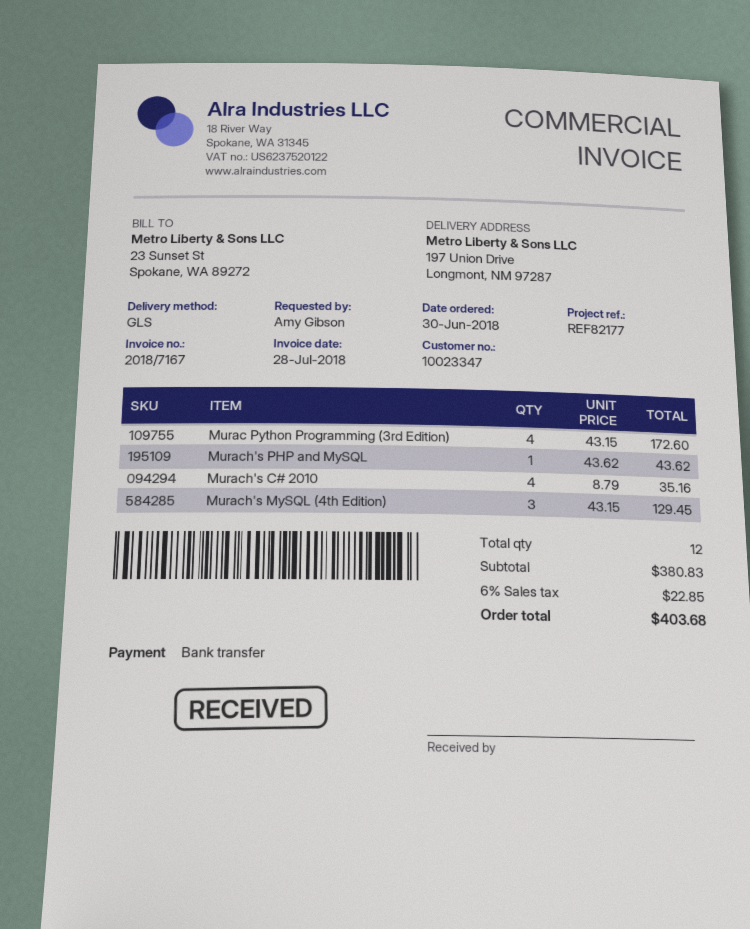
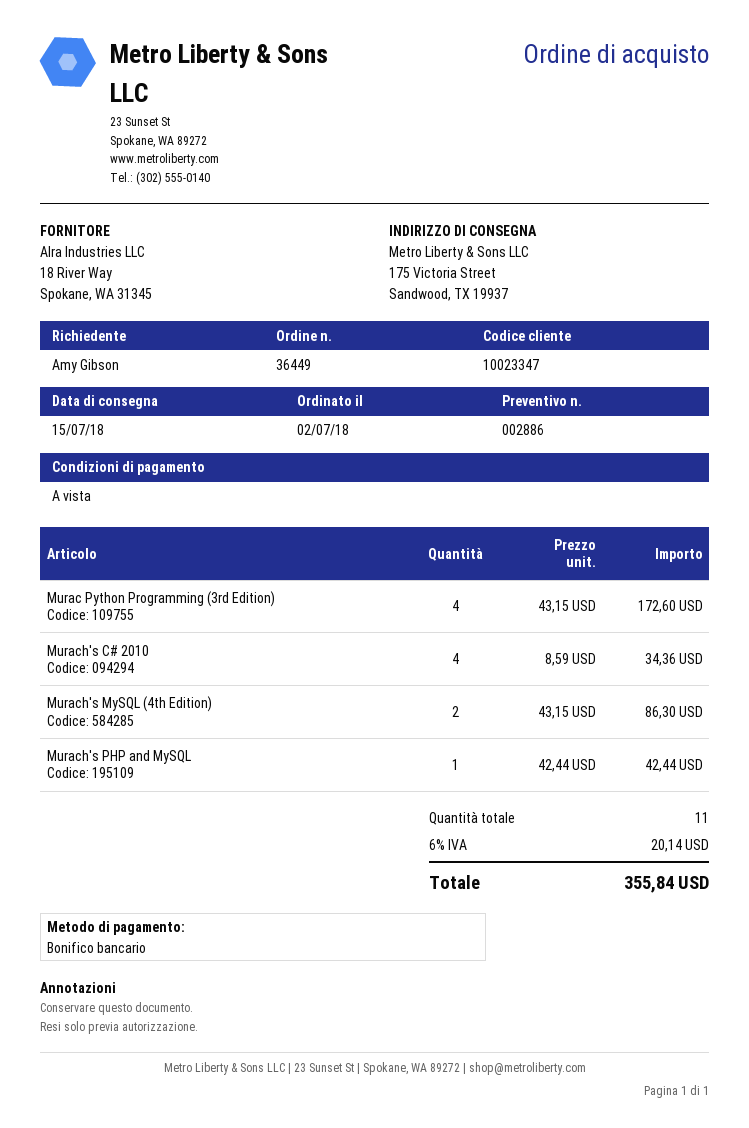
order date: 2018-06-30 -> 2018-07-02
ship to: 197 Union Drive, Longmont, NM 97287 -> 175 Victoria Street, Sandwood, TX 19937
Murach's PHP and MySQL: 1 x 43.62 = 43.62 -> 1 x 42.44 = 42.44
Murach's C# 2010: 4 x 8.79 = 35.16 -> 4 x 8.59 = 34.36
Murach's MySQL (4th Edition): 3 x 43.15 = 129.45 -> 2 x 43.15 = 86.30
total quantity: 12 -> 11
tax: 6% = 22.85 -> 6% = 20.14
total: 403.68 -> 355.84

